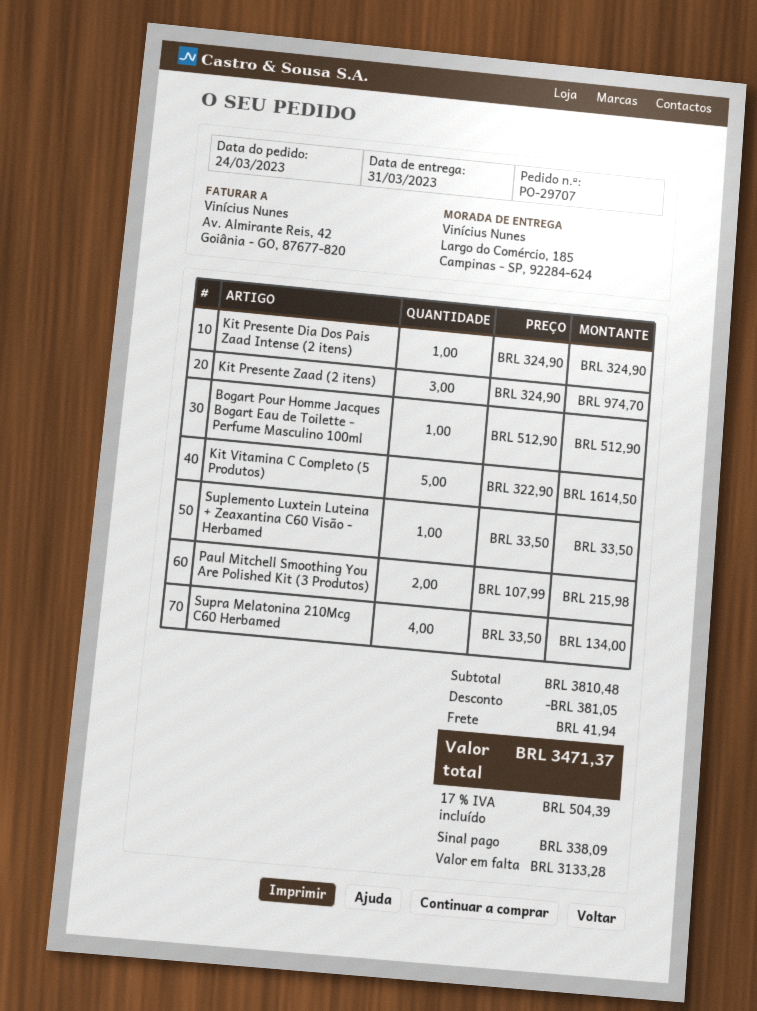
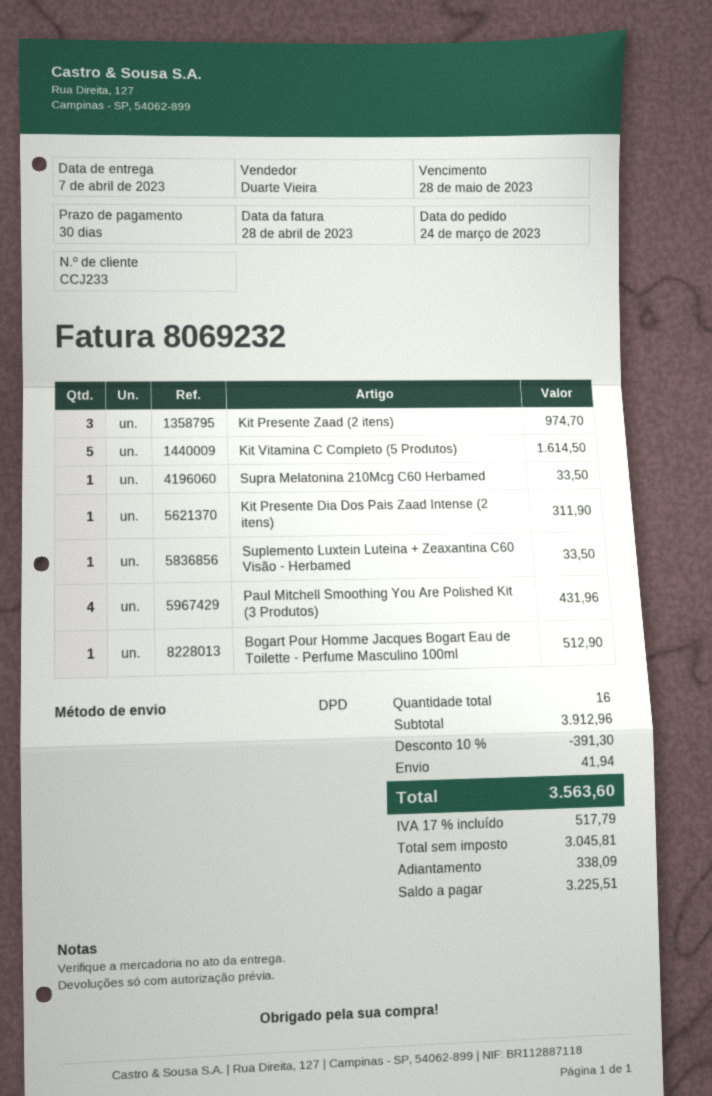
delivery date: 2023-03-31 -> 2023-04-07
Kit Presente Dia Dos Pais Zaad Intense (2 itens): 1 for 324.90 -> 1 for 311.90
Paul Mitchell Smoothing You Are Polished Kit (3 Produtos): 2 for 215.98 -> 4 for 431.96
Supra Melatonina 210Mcg C60 Herbamed: 4 for 134.00 -> 1 for 33.50
subtotal: 3810.48 -> 3912.96
discount: 381.05 -> 391.30
tax: 17% = 504.39 -> 17% = 517.79
total: 3471.37 -> 3563.60
balance: 3133.28 -> 3225.51

